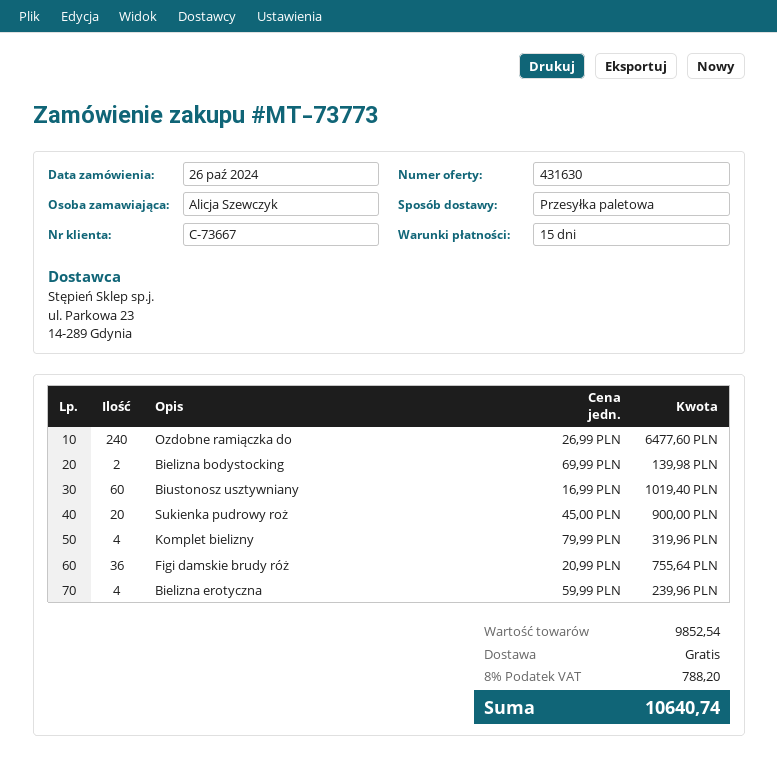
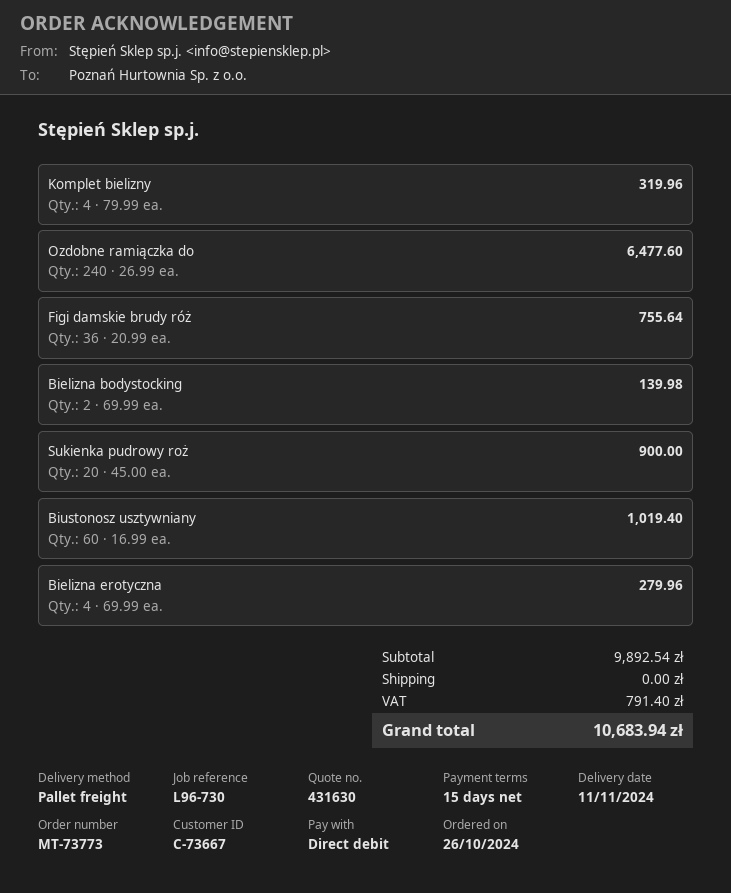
Bielizna erotyczna: 4 x 59.99 = 239.96 -> 4 x 69.99 = 279.96
subtotal: 9852.54 -> 9892.54
tax: 788.20 -> 791.40
total: 10640.74 -> 10683.94

